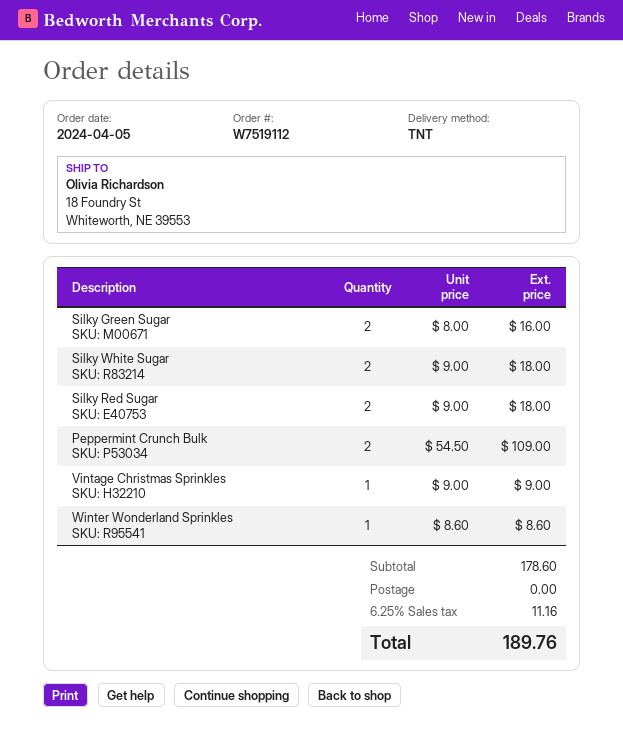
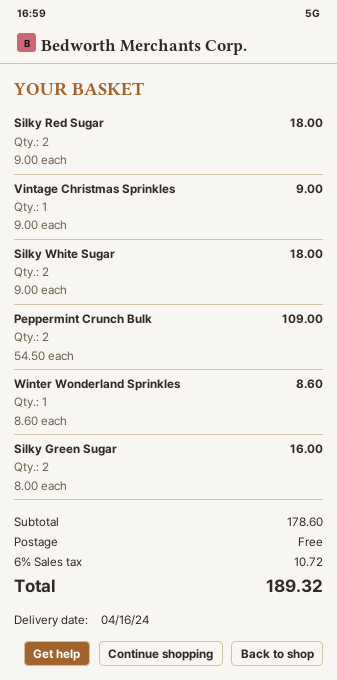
tax: 6.25% = 11.16 -> 6% = 10.72
total: 189.76 -> 189.32

